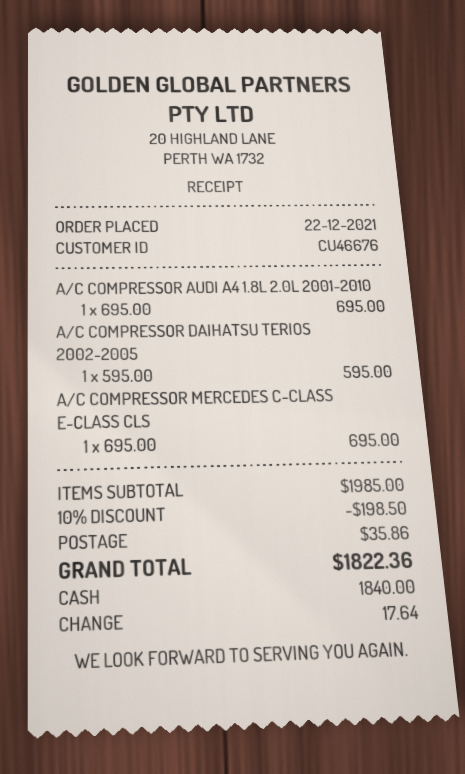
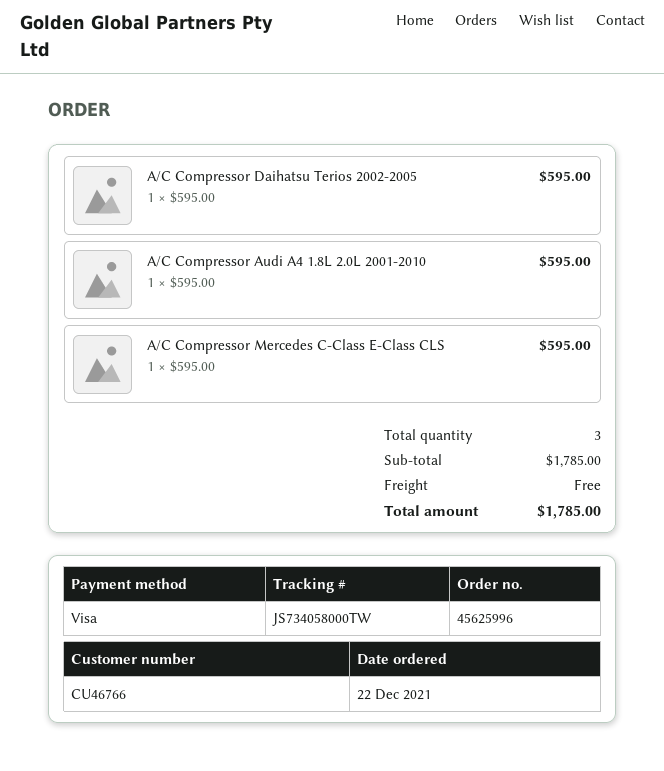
customer number: CU46676 -> CU46766
payment method: cash -> Visa
A/C COMPRESSOR AUDI A4 1.8L 2.0L 2001-2010: 1 x 695.00 = 695.00 -> 1 x 595.00 = 595.00
A/C COMPRESSOR MERCEDES C-CLASS E-CLASS CLS: 1 x 695.00 = 695.00 -> 1 x 595.00 = 595.00
subtotal: 1985.00 -> 1785.00
discount: 10% = 198.50 -> none
shipping: 35.86 -> 0.00
total: 1822.36 -> 1785.00

